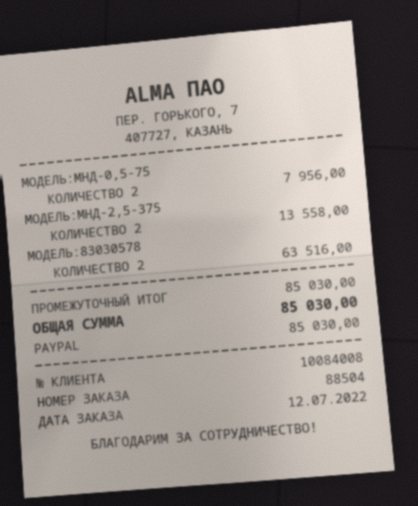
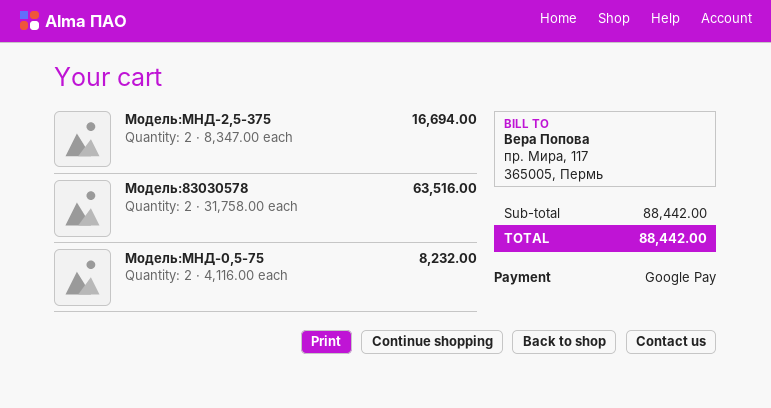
payment method: PayPal -> Google Pay
МОДЕЛЬ:МНД-0,5-75: 2 for 7956.00 -> 2 for 8232.00
МОДЕЛЬ:МНД-2,5-375: 2 for 13558.00 -> 2 for 16694.00
subtotal: 85030.00 -> 88442.00
total: 85030.00 -> 88442.00

